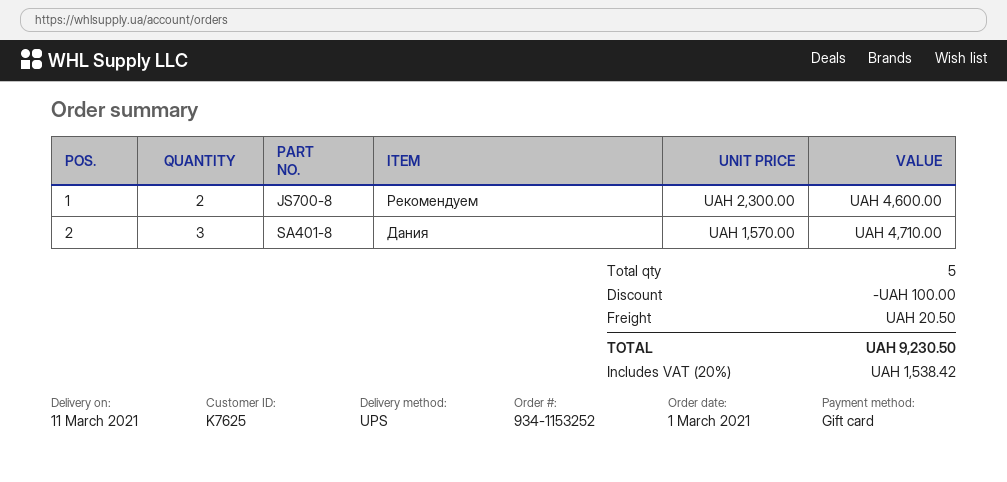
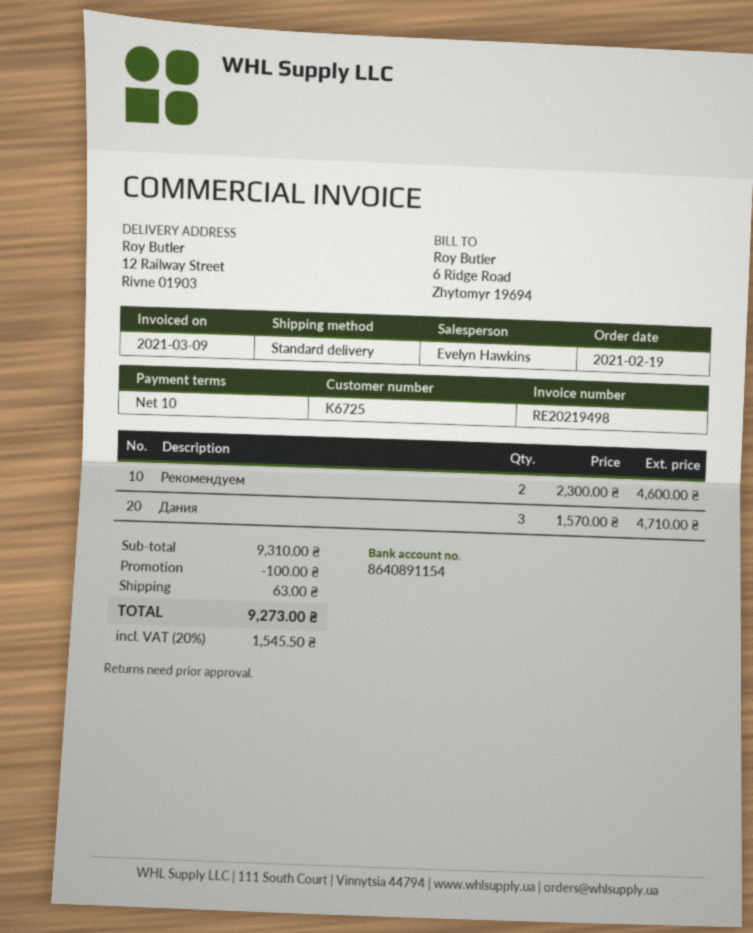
order date: 2021-03-01 -> 2021-02-19
customer number: K7625 -> K6725
shipping method: UPS -> standard
shipping: 20.50 -> 63.00
tax: 20% = 1538.42 -> 20% = 1545.50
total: 9230.50 -> 9273.00

